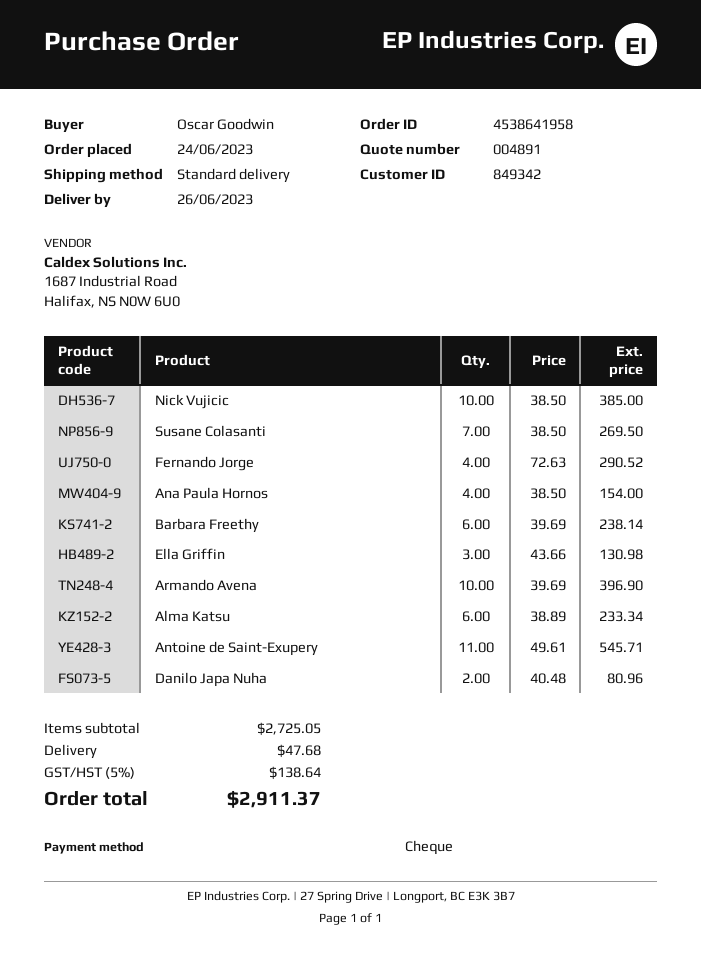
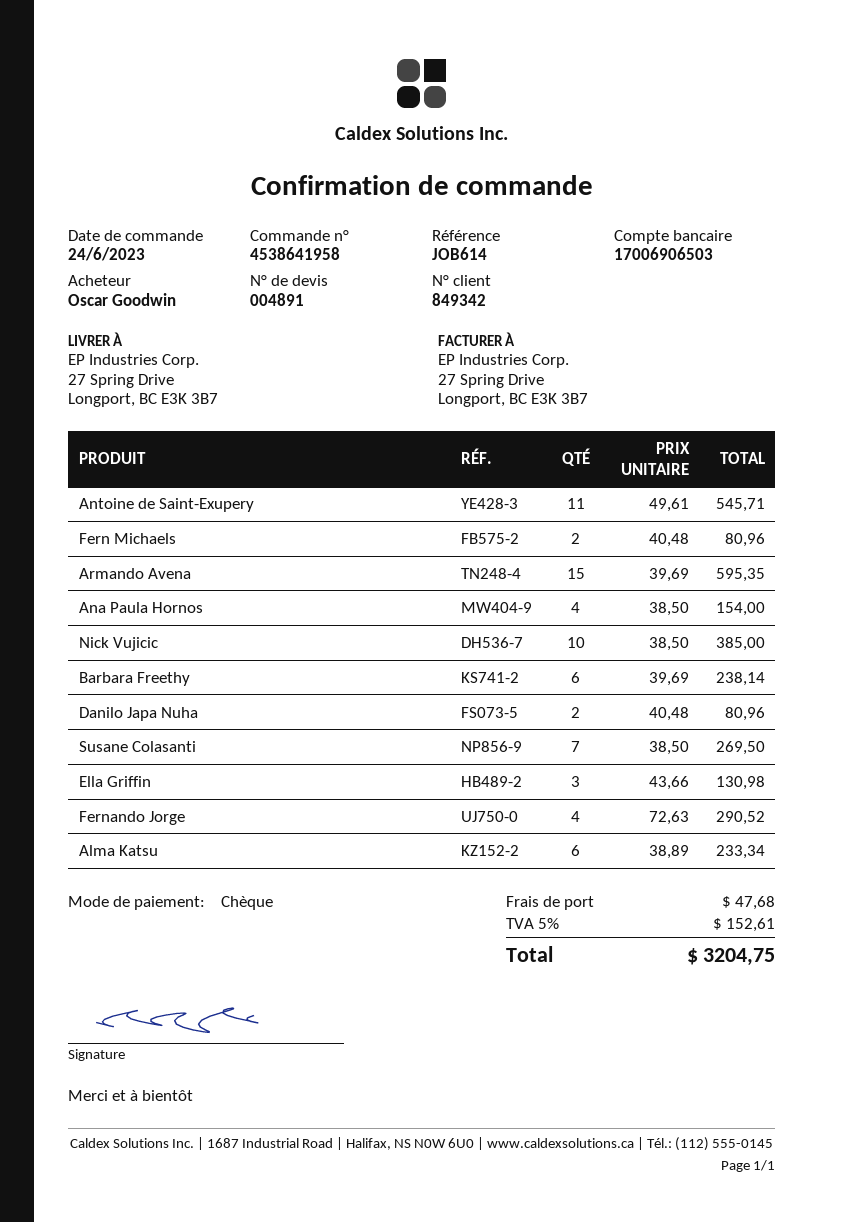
Armando Avena: 10 x 39.69 = 396.90 -> 15 x 39.69 = 595.35
Fern Michaels: none -> 2 x 40.48 = 80.96
tax: 5% = 138.64 -> 5% = 152.61
total: 2911.37 -> 3204.75

